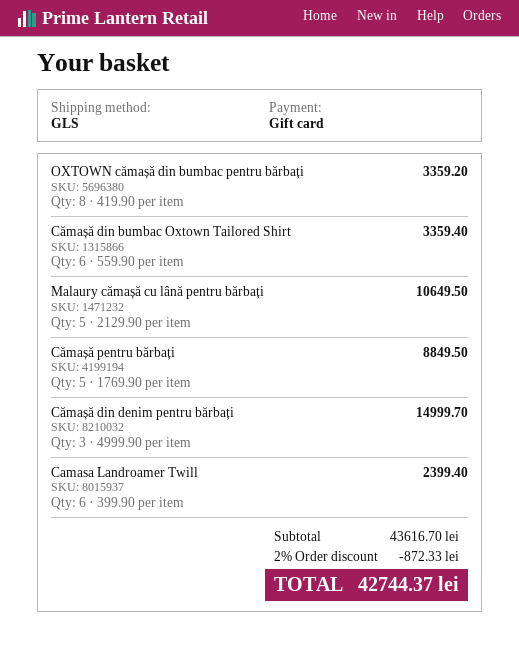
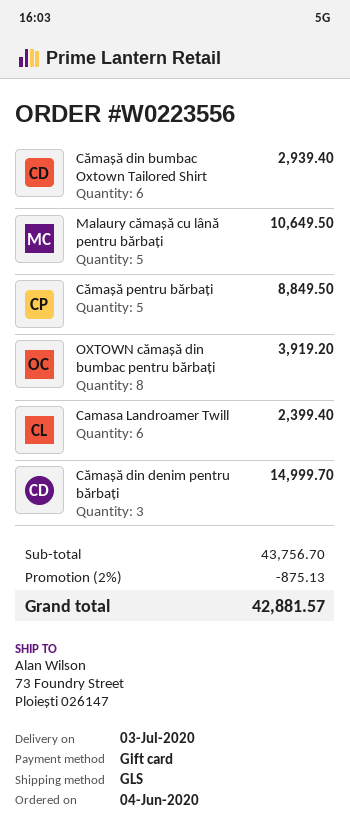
OXTOWN cămașă din bumbac pentru bărbați: 8 for 3359.20 -> 8 for 3919.20
Cămașă din bumbac Oxtown Tailored Shirt: 6 for 3359.40 -> 6 for 2939.40
subtotal: 43616.70 -> 43756.70
discount: 2% = 872.33 -> 2% = 875.13
total: 42744.37 -> 42881.57

